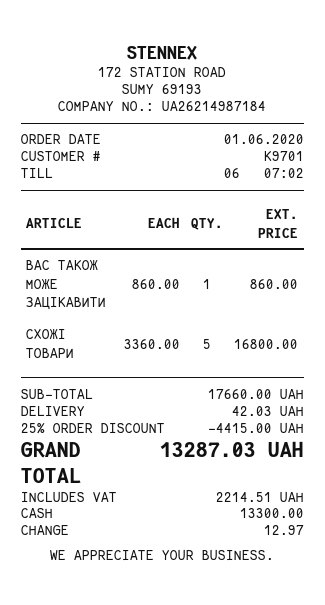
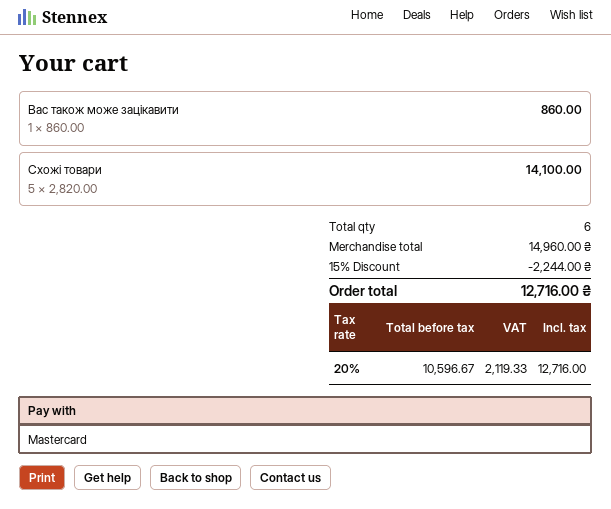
payment method: cash -> Mastercard
СХОЖІ ТОВАРИ: 5 x 3360.00 = 16800.00 -> 5 x 2820.00 = 14100.00
subtotal: 17660.00 -> 14960.00
discount: 25% = 4415.00 -> 15% = 2244.00
shipping: 42.03 -> none
tax: 2214.51 -> 2119.33
total: 13287.03 -> 12716.00

